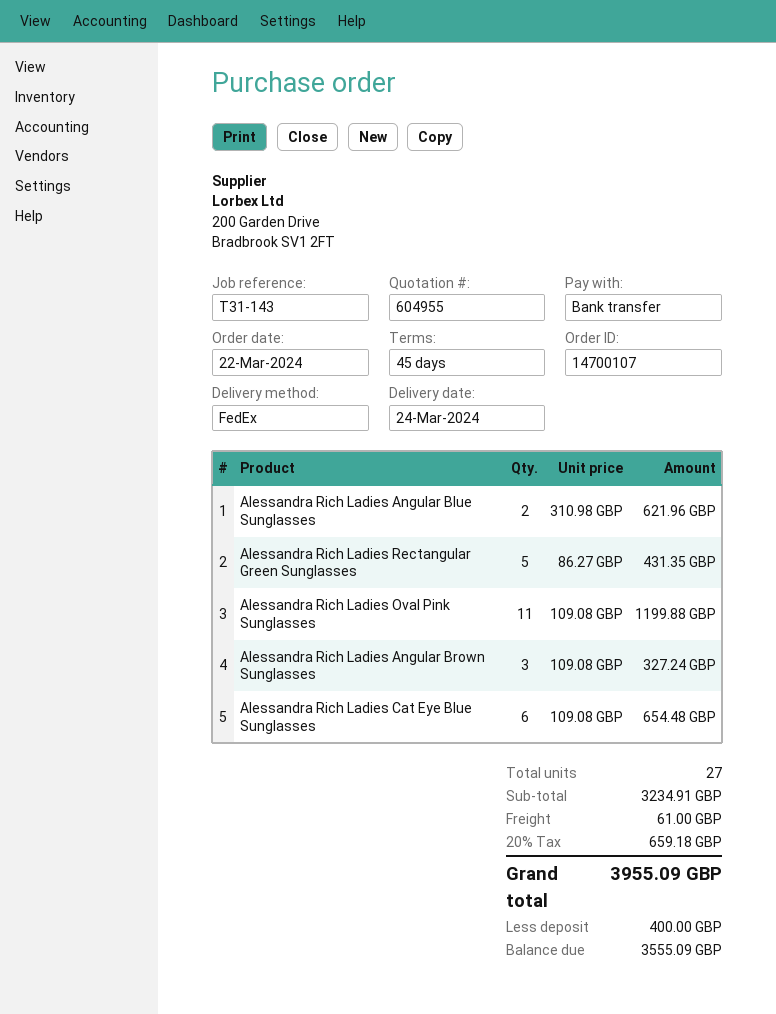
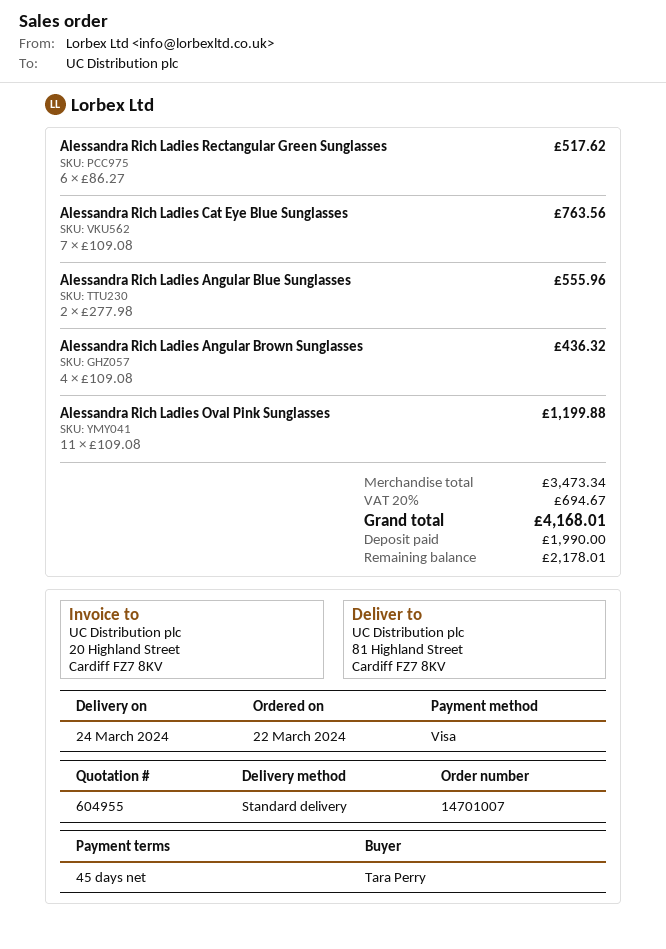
order number: 14700107 -> 14701007
payment method: bank transfer -> Visa
shipping method: FedEx -> standard
Alessandra Rich Ladies Angular Blue Sunglasses: 2 x 310.98 = 621.96 -> 2 x 277.98 = 555.96
Alessandra Rich Ladies Rectangular Green Sunglasses: 5 x 86.27 = 431.35 -> 6 x 86.27 = 517.62
Alessandra Rich Ladies Angular Brown Sunglasses: 3 x 109.08 = 327.24 -> 4 x 109.08 = 436.32
Alessandra Rich Ladies Cat Eye Blue Sunglasses: 6 x 109.08 = 654.48 -> 7 x 109.08 = 763.56
subtotal: 3234.91 -> 3473.34
shipping: 61.00 -> none
tax: 20% = 659.18 -> 20% = 694.67
total: 3955.09 -> 4168.01
deposit: 400.00 -> 1990.00
balance: 3555.09 -> 2178.01

